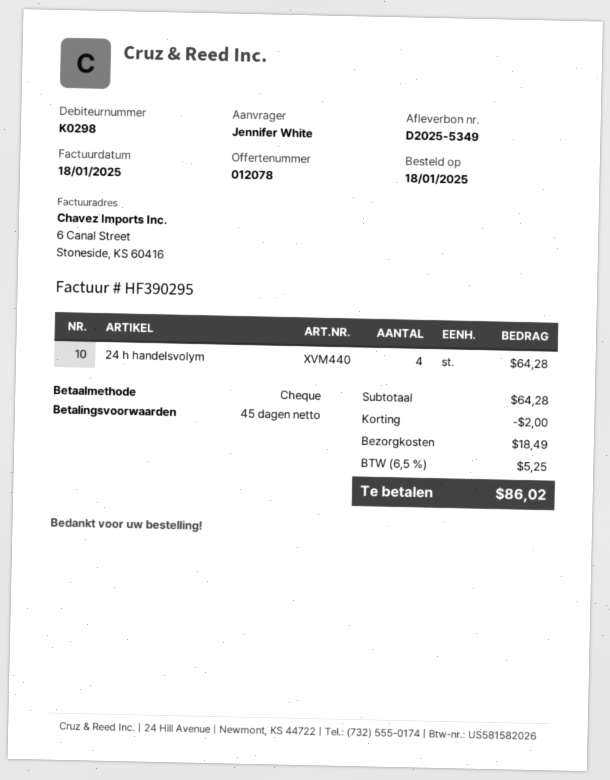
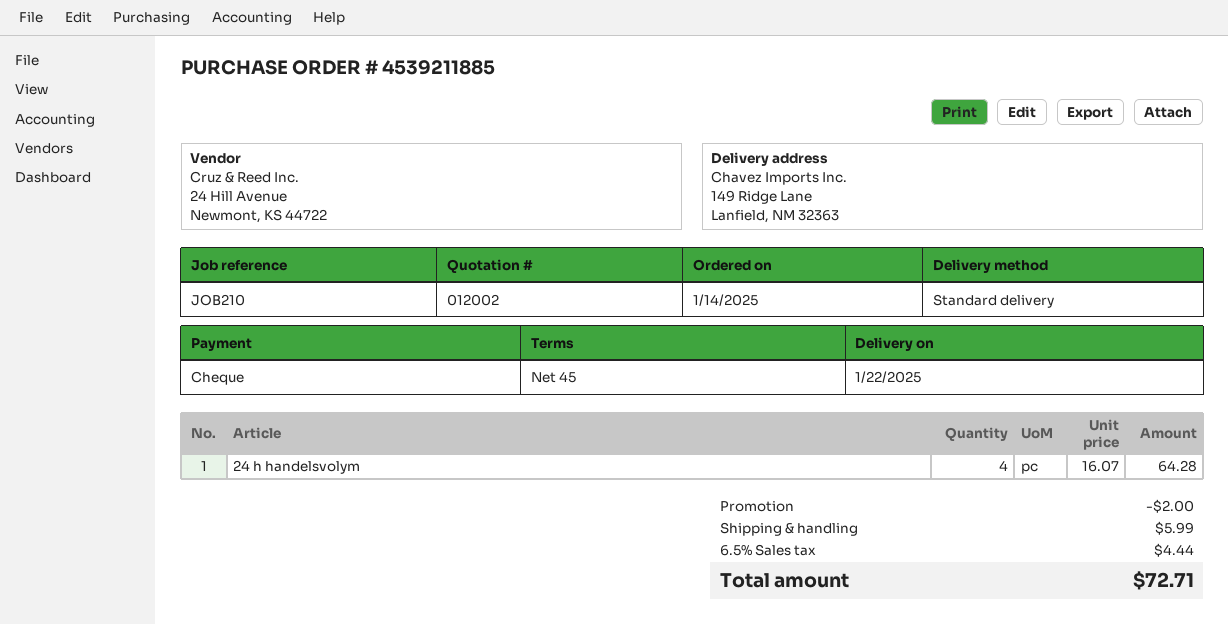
quote number: 012078 -> 012002
order date: 2025-01-18 -> 2025-01-14
shipping: 18.49 -> 5.99
tax: 6.5% = 5.25 -> 6.5% = 4.44
total: 86.02 -> 72.71

